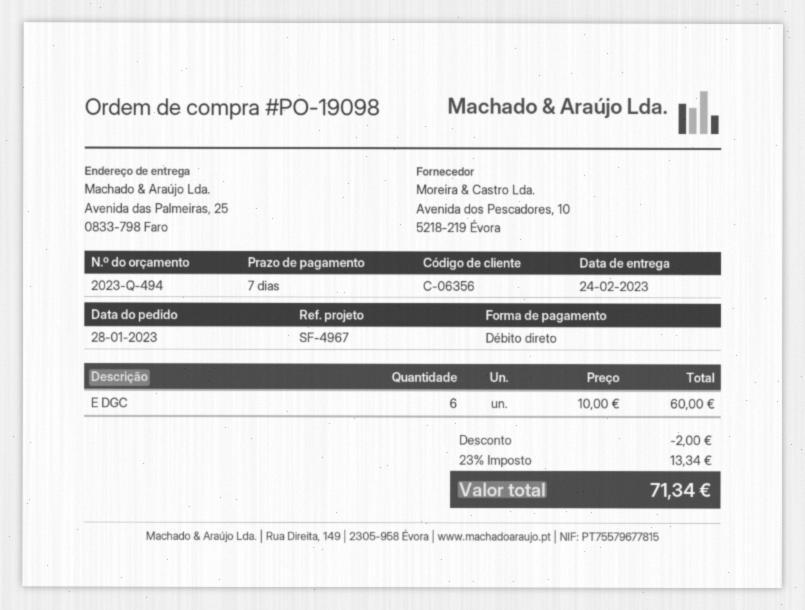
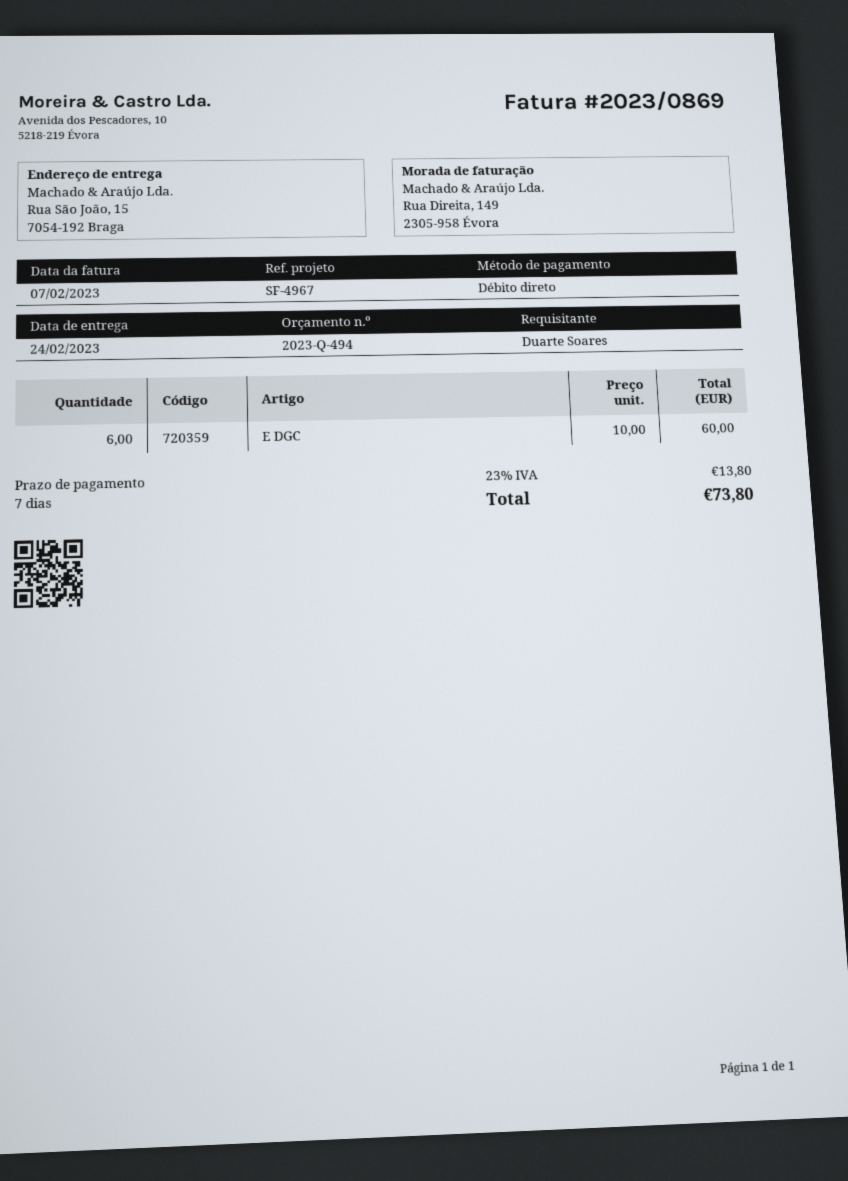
ship to: Avenida das Palmeiras, 25, 0833-798 Faro -> Rua São João, 15, 7054-192 Braga
discount: 2.00 -> none
tax: 23% = 13.34 -> 23% = 13.80
total: 71.34 -> 73.80

